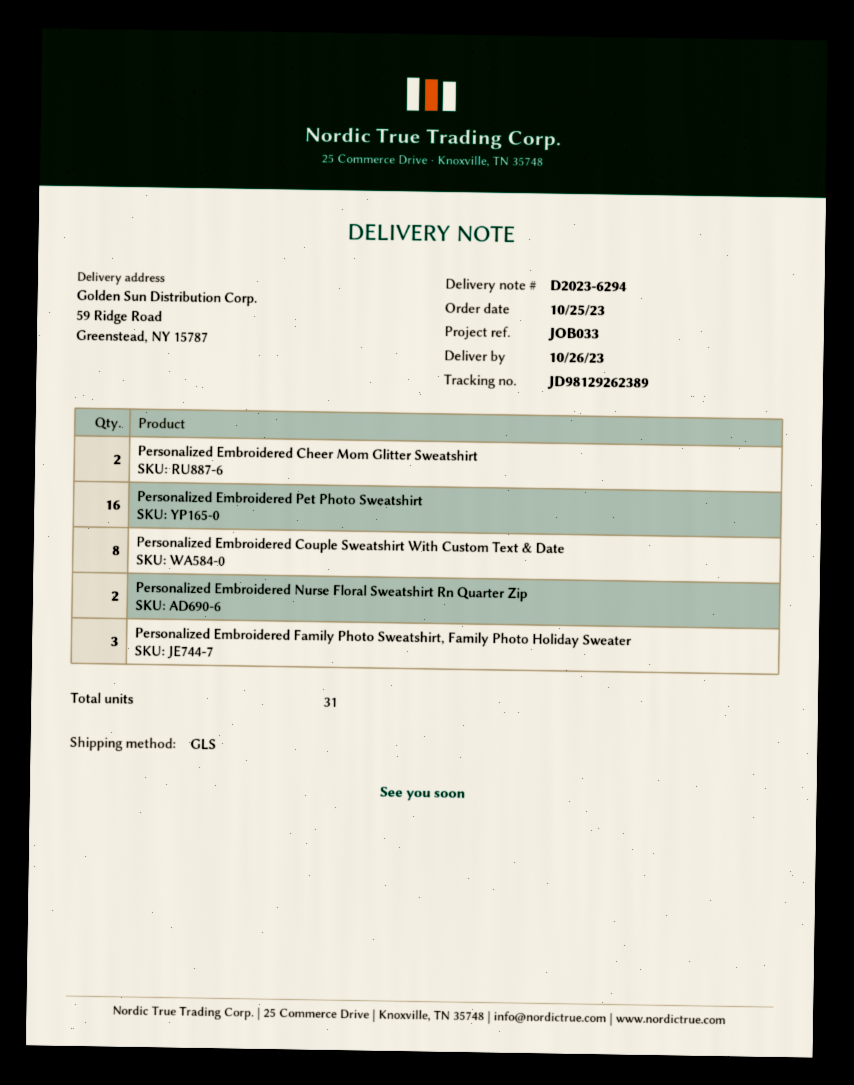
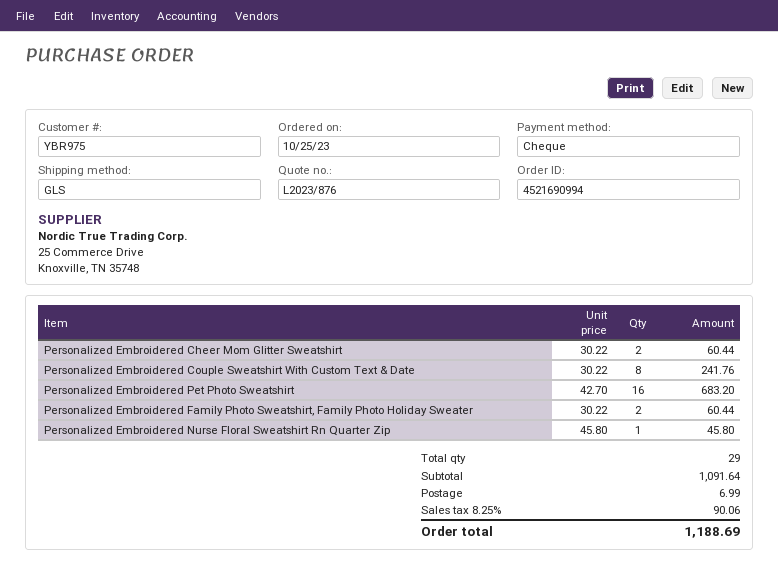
Personalized Embroidered Nurse Floral Sweatshirt Rn Quarter Zip: 2 -> 1
Personalized Embroidered Family Photo Sweatshirt, Family Photo Holiday Sweater: 3 -> 2
total quantity: 31 -> 29

